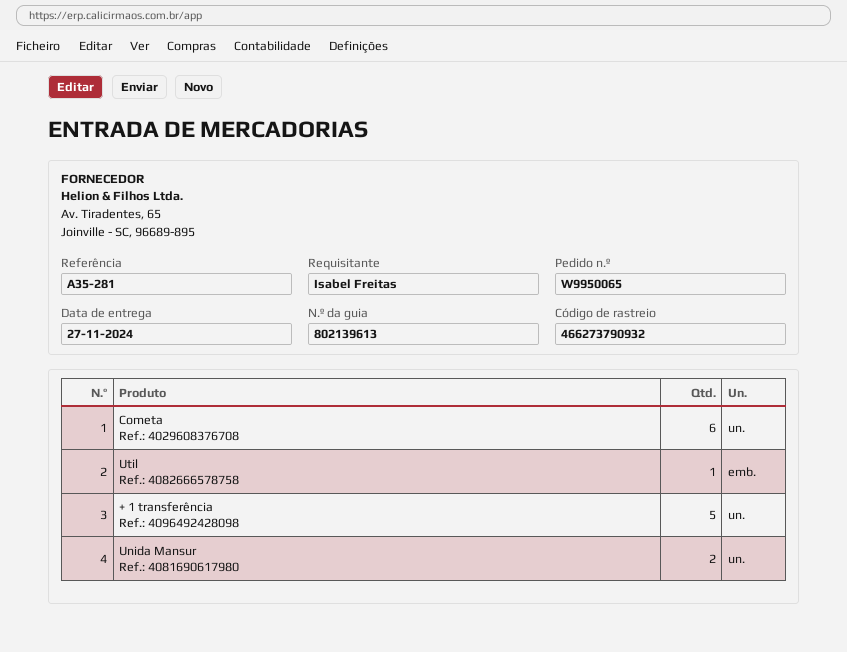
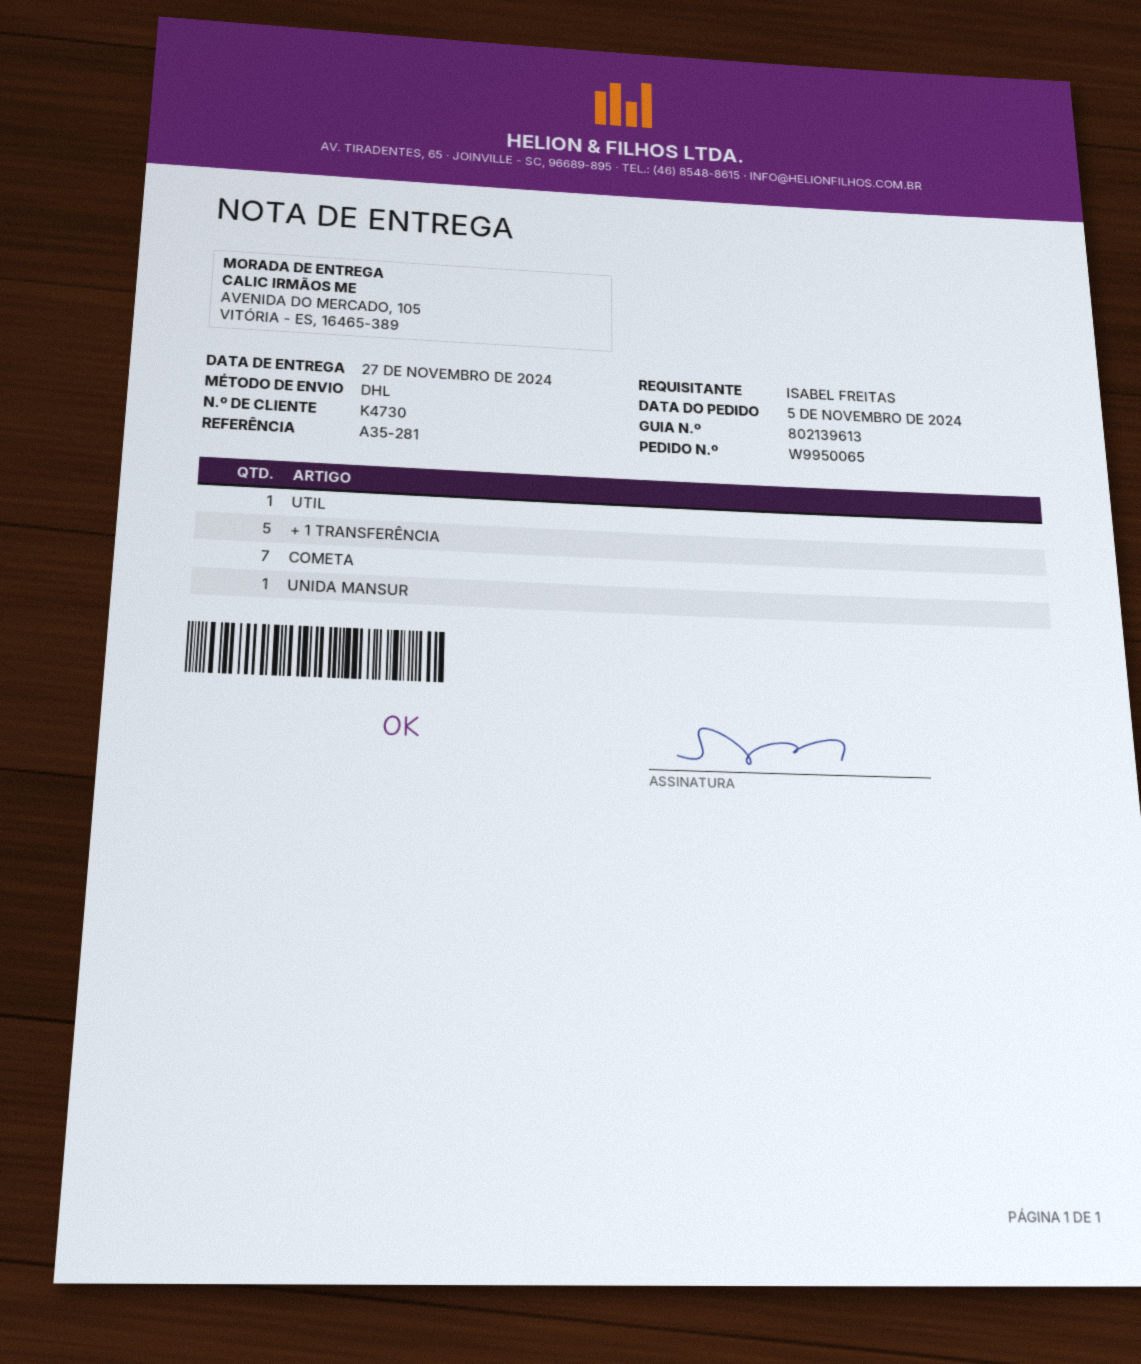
Cometa: 6 -> 7
Unida Mansur: 2 -> 1

